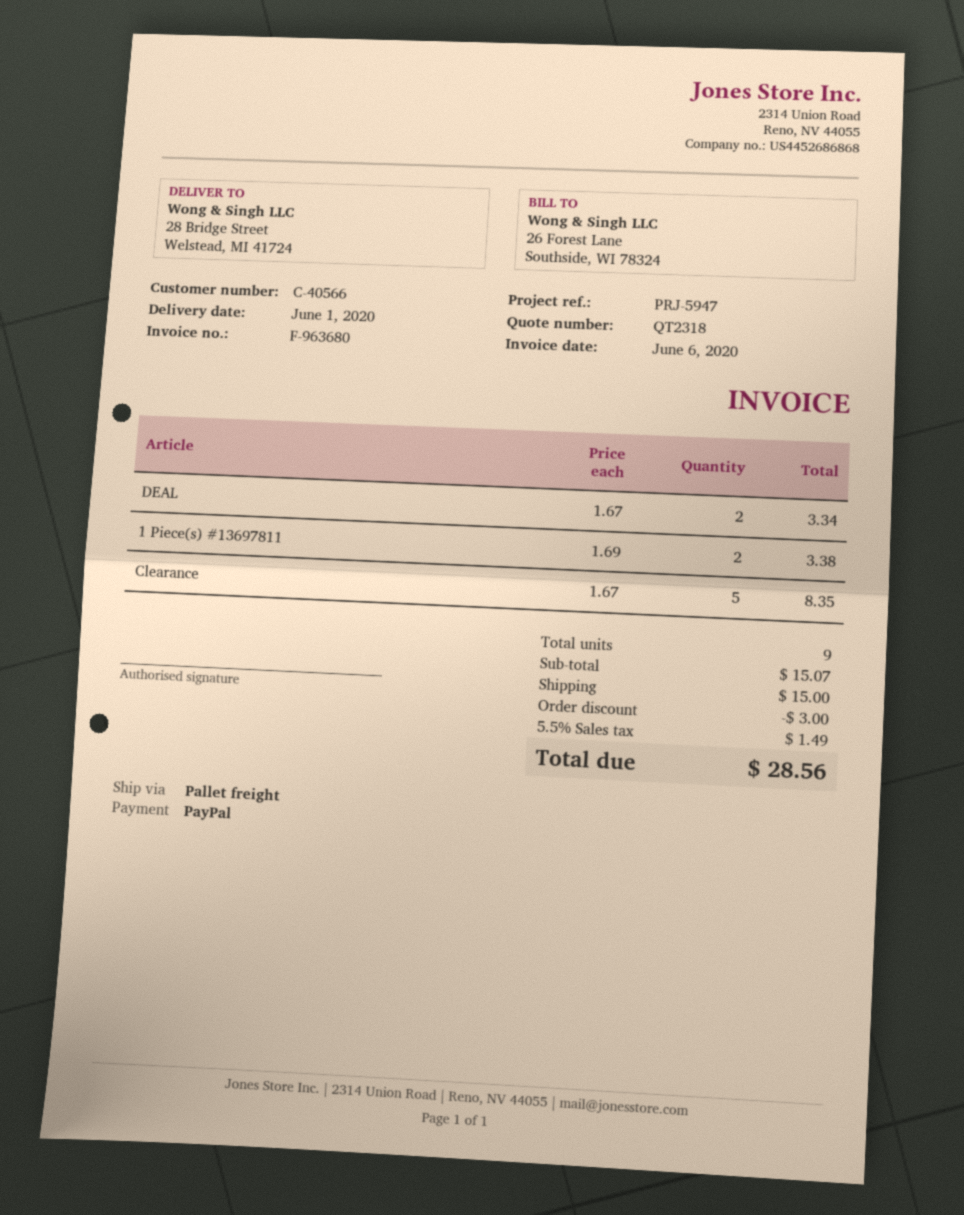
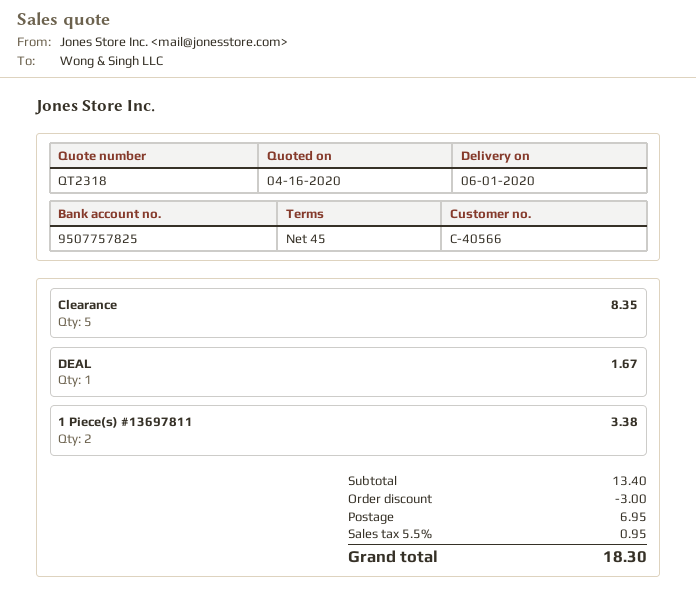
DEAL: 2 for 3.34 -> 1 for 1.67
subtotal: 15.07 -> 13.40
shipping: 15.00 -> 6.95
tax: 5.5% = 1.49 -> 5.5% = 0.95
total: 28.56 -> 18.30

